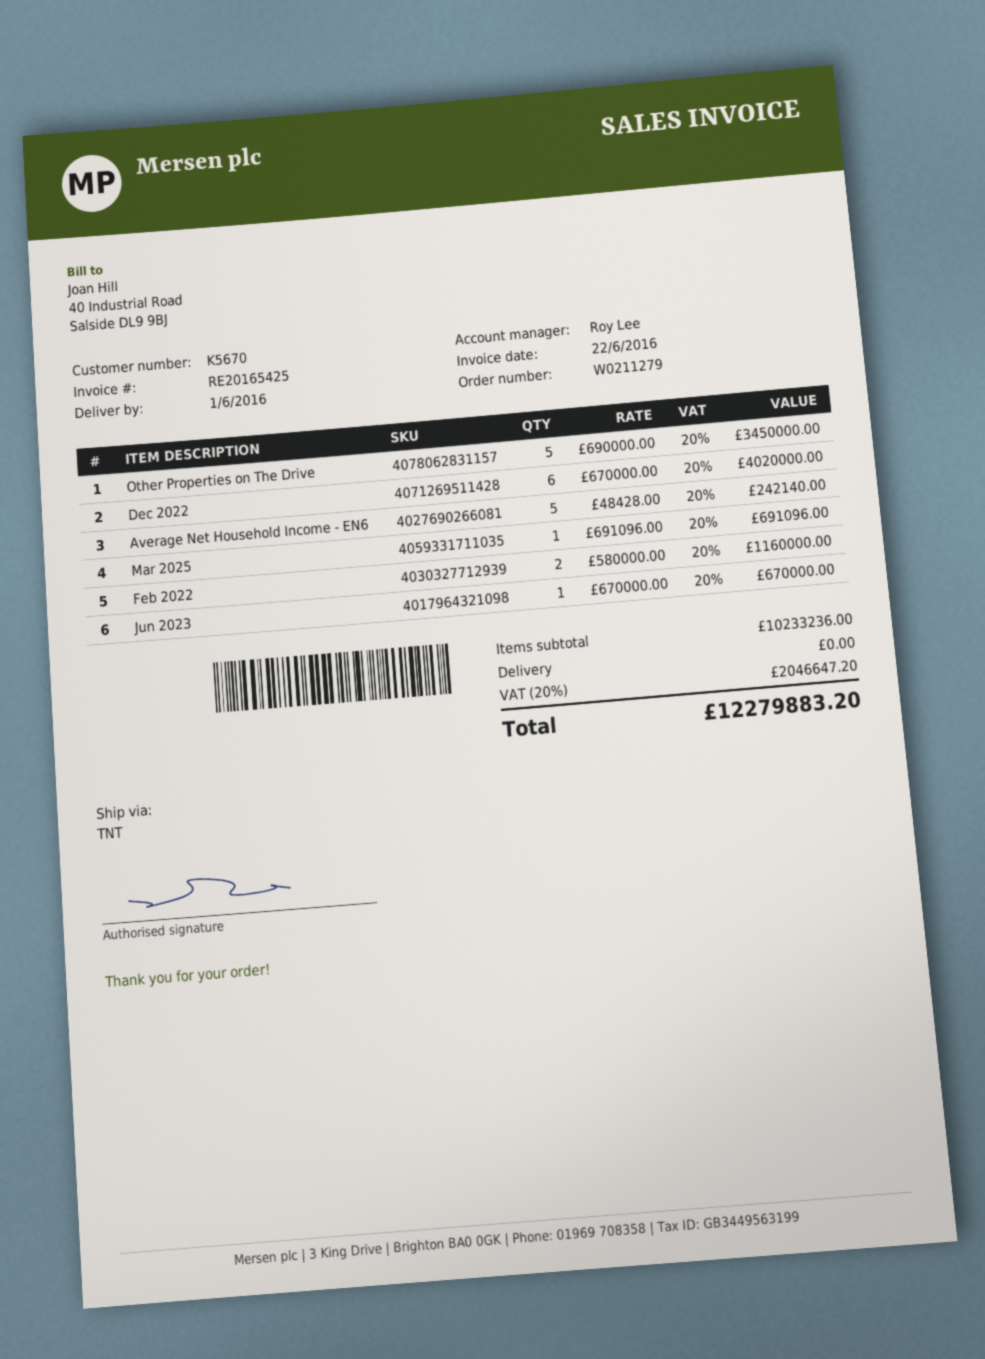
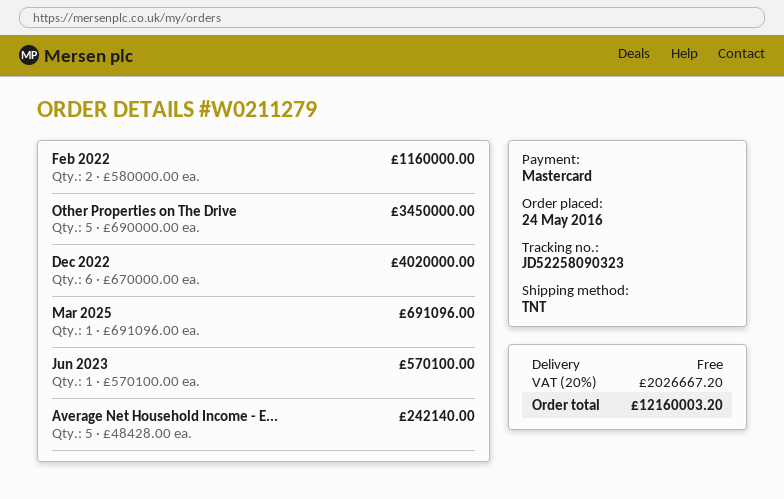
Jun 2023: 1 x 670000.00 = 670000.00 -> 1 x 570100.00 = 570100.00
tax: 20% = 2046647.20 -> 20% = 2026667.20
total: 12279883.20 -> 12160003.20

